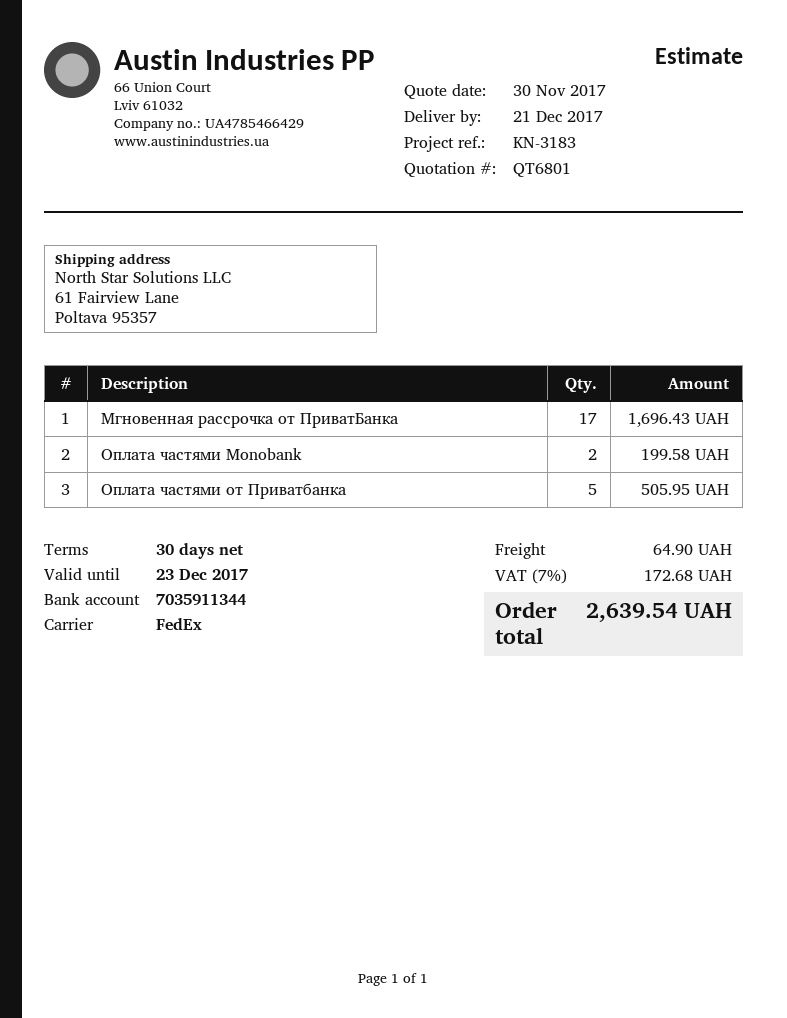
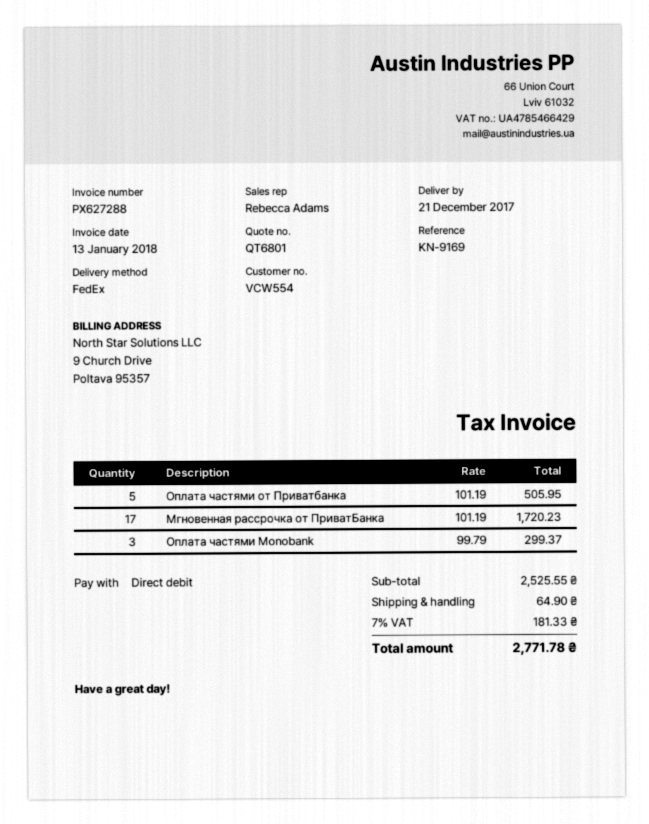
reference: KN-3183 -> KN-9169
Мгновенная рассрочка от ПриватБанка: 17 for 1696.43 -> 17 for 1720.23
Оплата частями Monobank: 2 for 199.58 -> 3 for 299.37
tax: 7% = 172.68 -> 7% = 181.33
total: 2639.54 -> 2771.78

